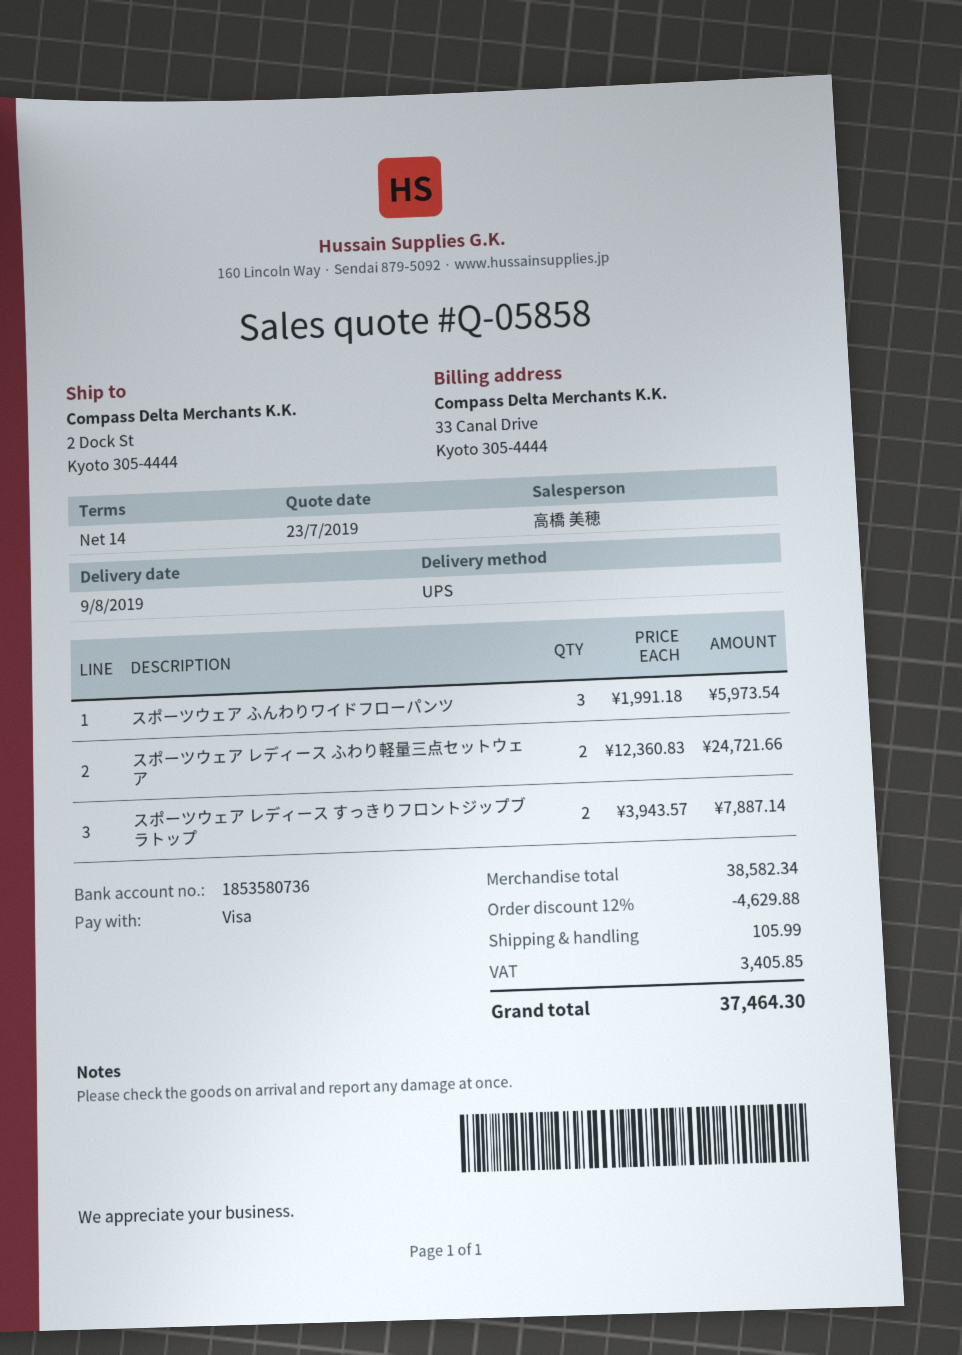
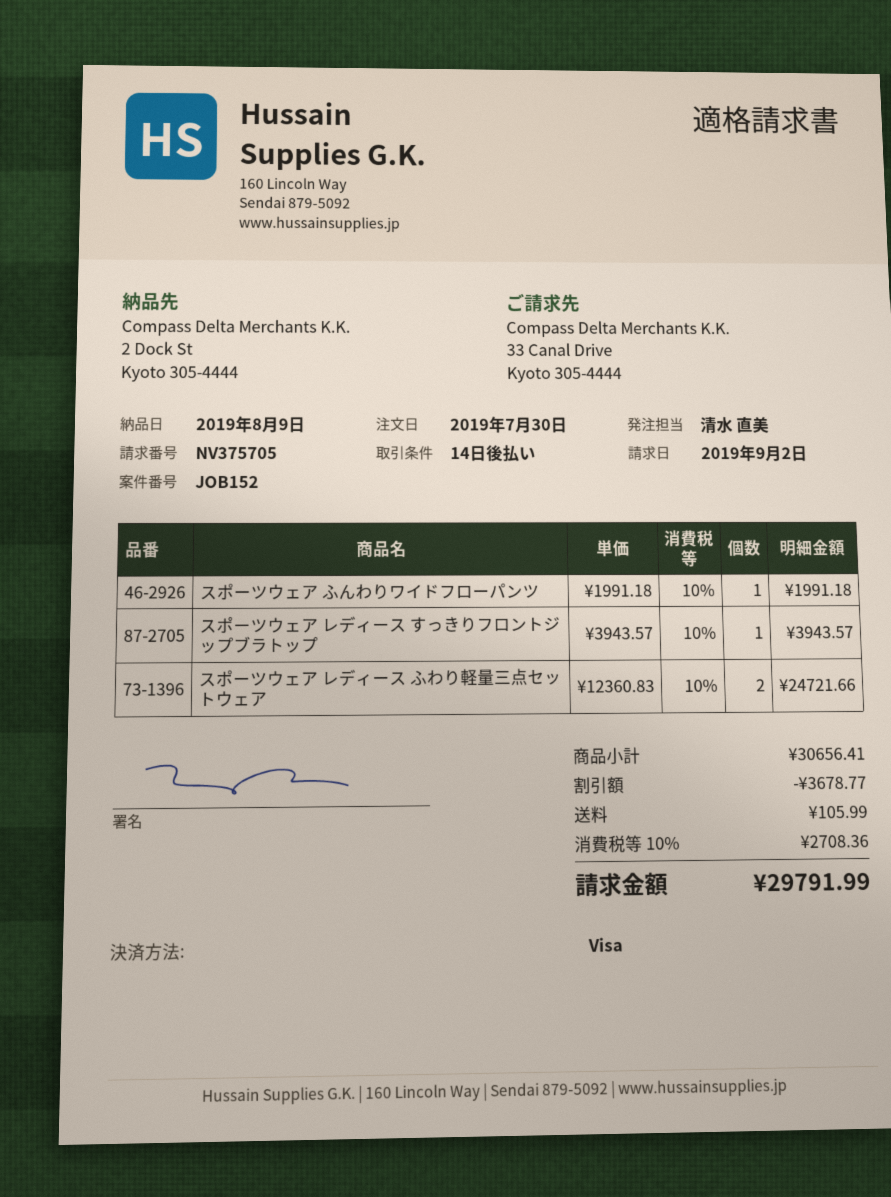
スポーツウェア ふんわりワイドフローパンツ: 3 x 1991.18 = 5973.54 -> 1 x 1991.18 = 1991.18
スポーツウェア レディース すっきりフロントジップブラトップ: 2 x 3943.57 = 7887.14 -> 1 x 3943.57 = 3943.57
subtotal: 38582.34 -> 30656.41
discount: 4629.88 -> 3678.77
tax: 3405.85 -> 2708.36
total: 37464.30 -> 29791.99

